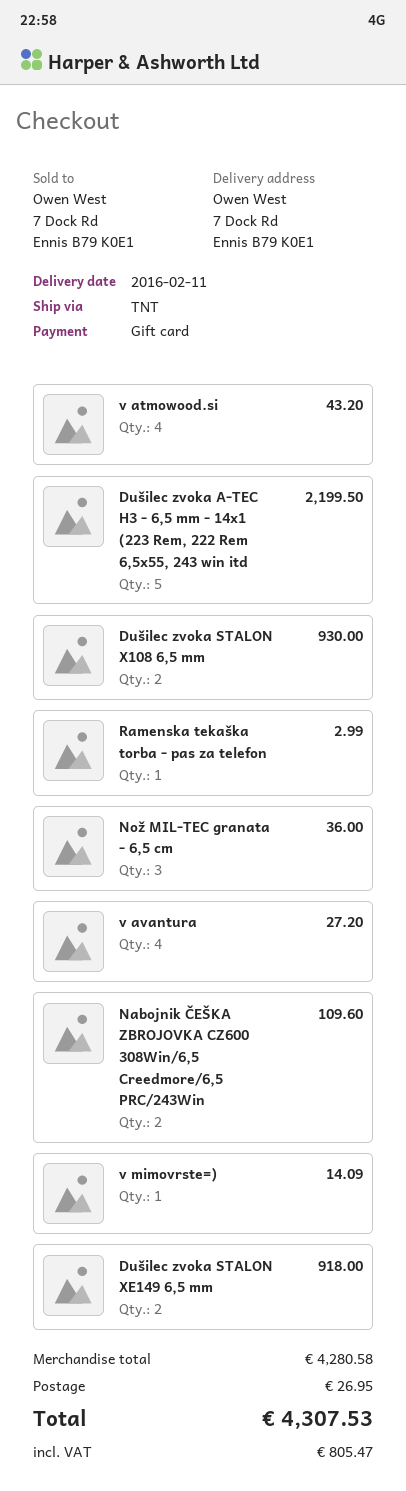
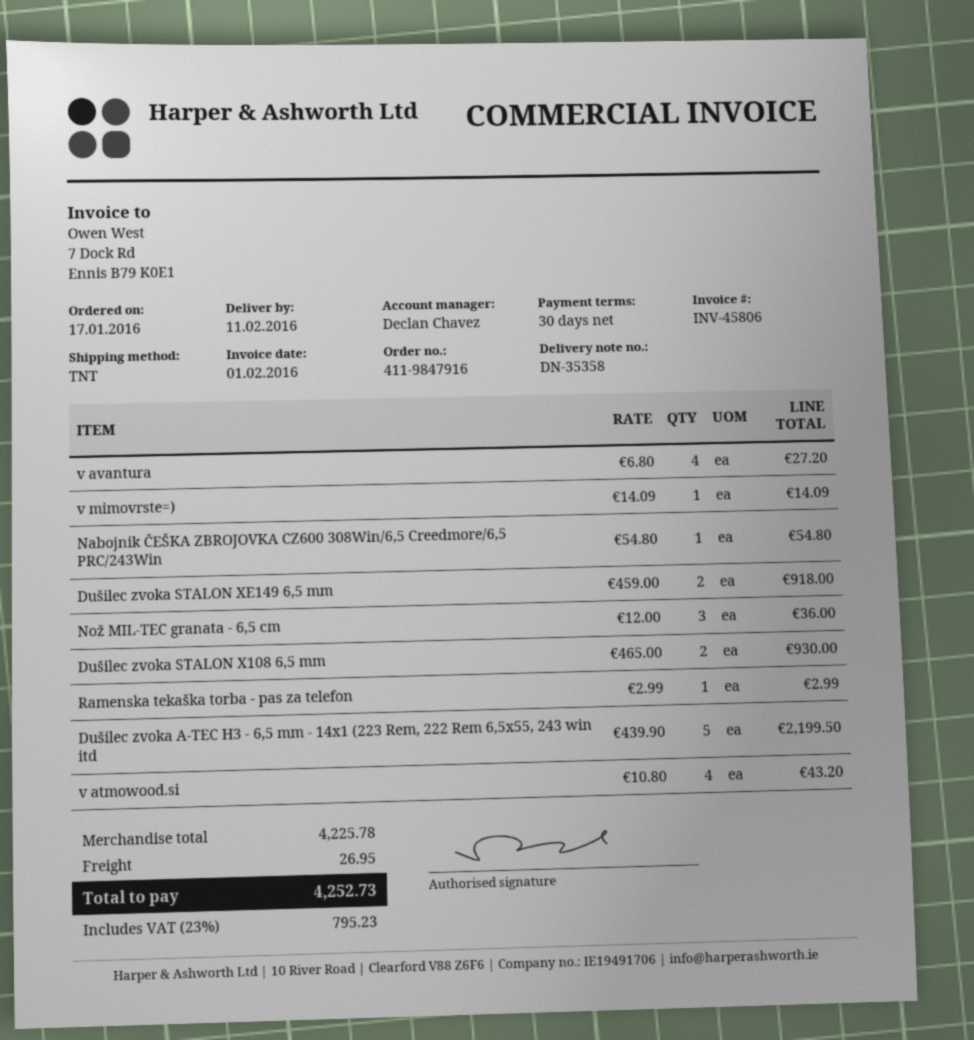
Nabojnik ČEŠKA ZBROJOVKA CZ600 308Win/6,5 Creedmore/6,5 PRC/243Win: 2 for 109.60 -> 1 for 54.80
subtotal: 4280.58 -> 4225.78
tax: 805.47 -> 795.23
total: 4307.53 -> 4252.73

